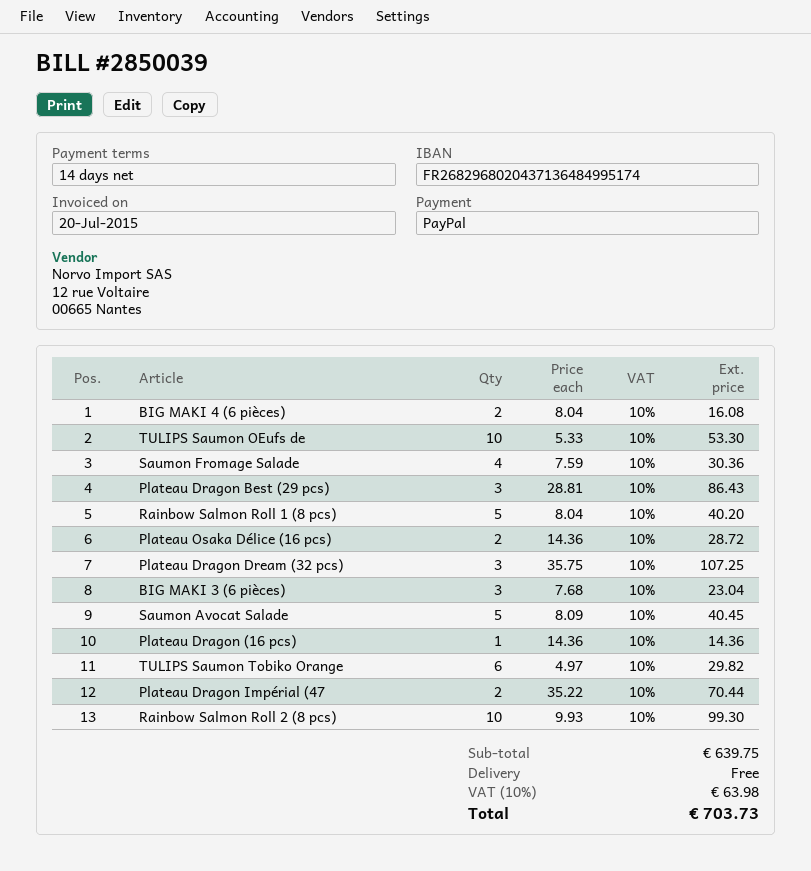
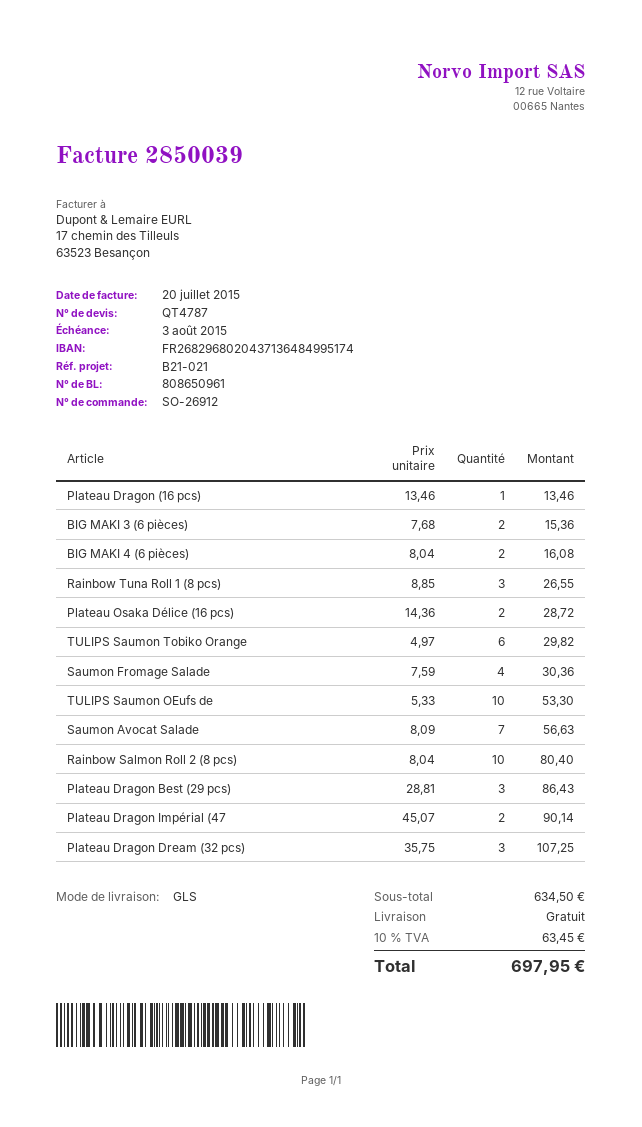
Rainbow Salmon Roll 1 (8 pcs): 5 x 8.04 = 40.20 -> none
BIG MAKI 3 (6 pièces): 3 x 7.68 = 23.04 -> 2 x 7.68 = 15.36
Saumon Avocat Salade: 5 x 8.09 = 40.45 -> 7 x 8.09 = 56.63
Plateau Dragon (16 pcs): 1 x 14.36 = 14.36 -> 1 x 13.46 = 13.46
Plateau Dragon Impérial (47: 2 x 35.22 = 70.44 -> 2 x 45.07 = 90.14
Rainbow Salmon Roll 2 (8 pcs): 10 x 9.93 = 99.30 -> 10 x 8.04 = 80.40
Rainbow Tuna Roll 1 (8 pcs): none -> 3 x 8.85 = 26.55
subtotal: 639.75 -> 634.50
tax: 10% = 63.98 -> 10% = 63.45
total: 703.73 -> 697.95

